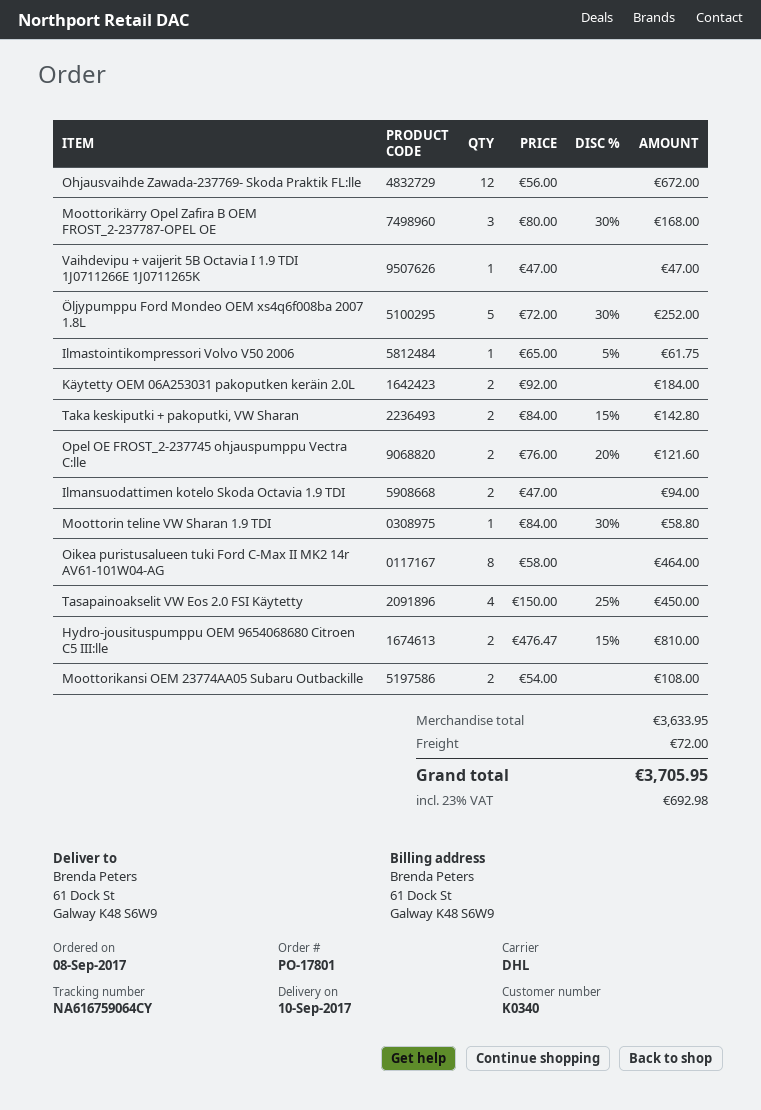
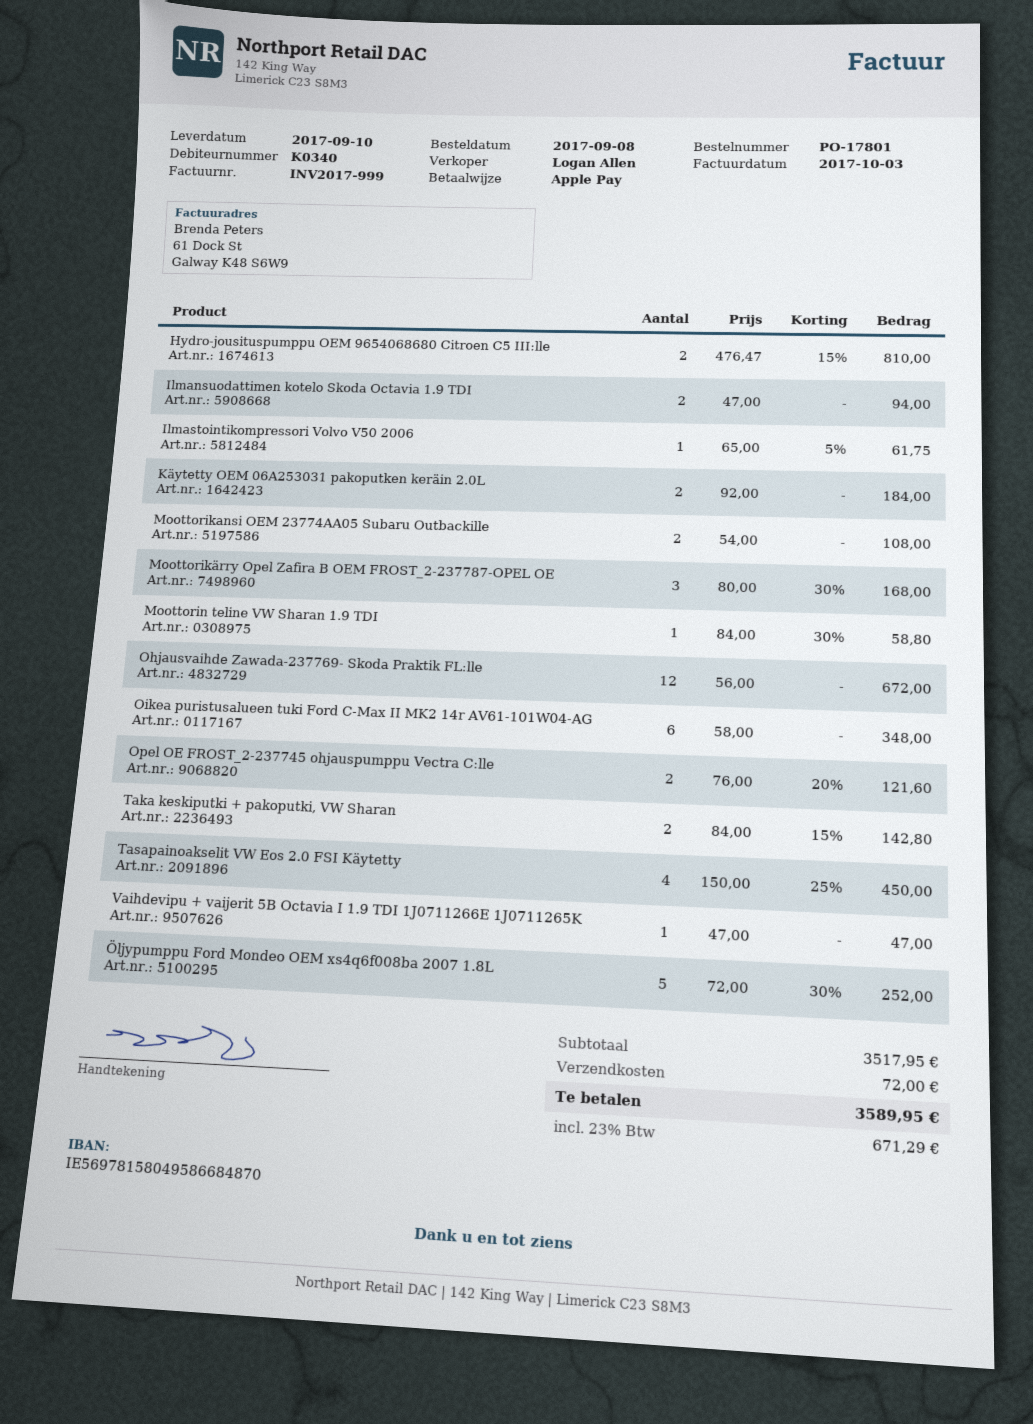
Oikea puristusalueen tuki Ford C-Max II MK2 14r AV61-101W04-AG: 8 x 58.00 = 464.00 -> 6 x 58.00 = 348.00
subtotal: 3633.95 -> 3517.95
tax: 23% = 692.98 -> 23% = 671.29
total: 3705.95 -> 3589.95

